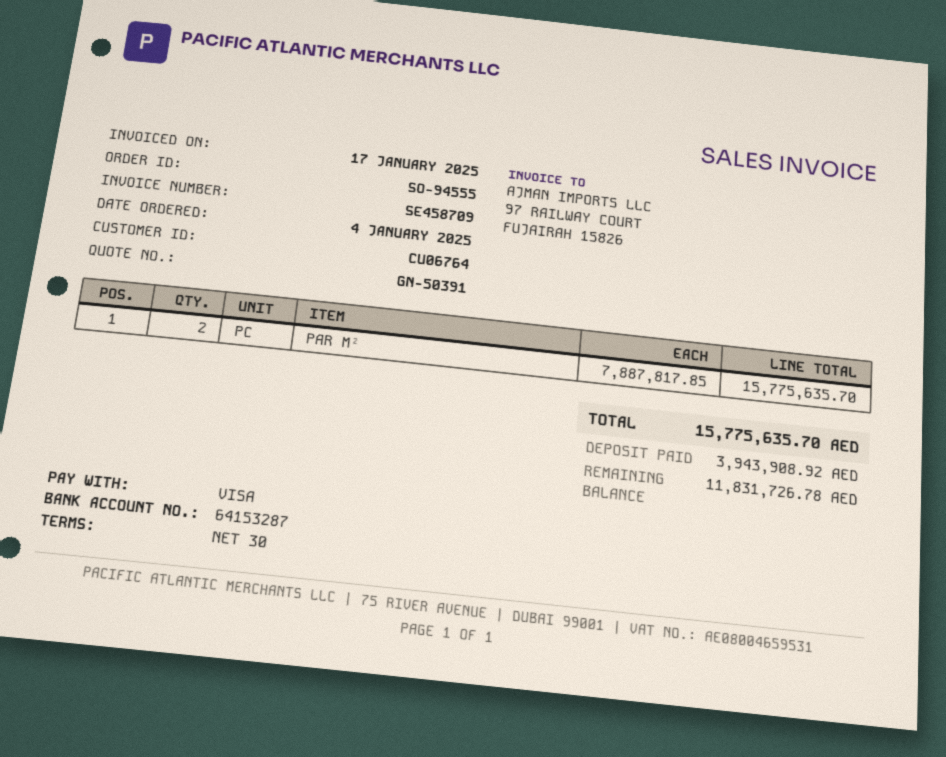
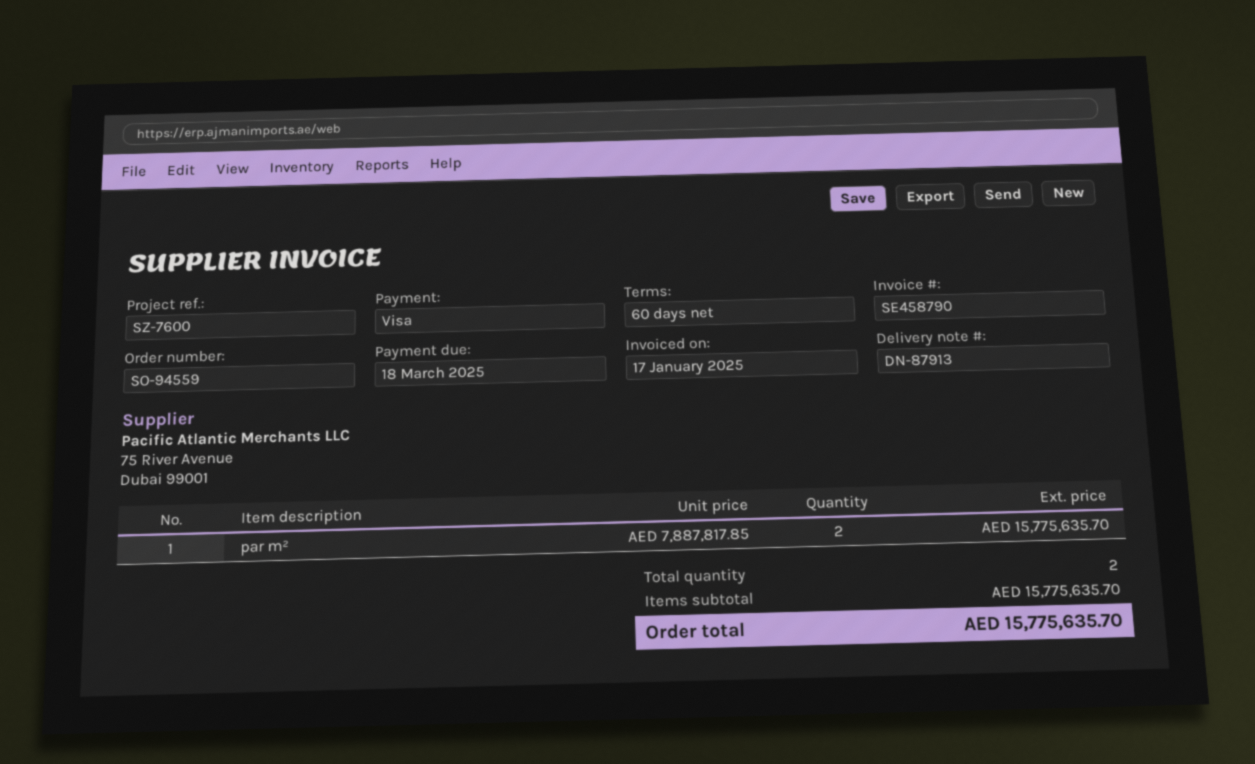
order number: SO-94555 -> SO-94559
invoice number: SE458709 -> SE458790
payment terms: 30 days -> 60 days

